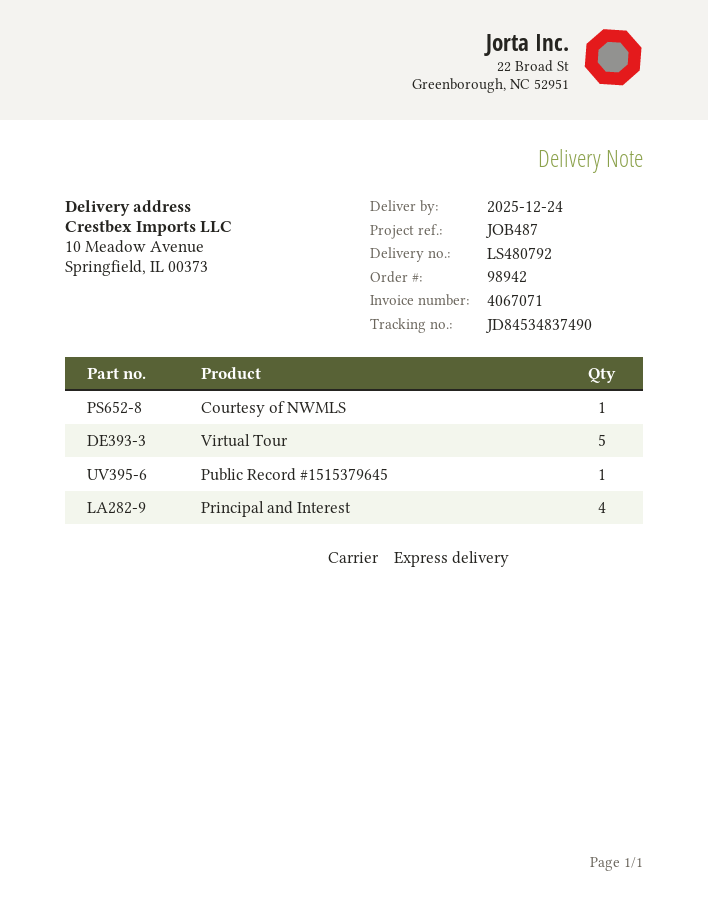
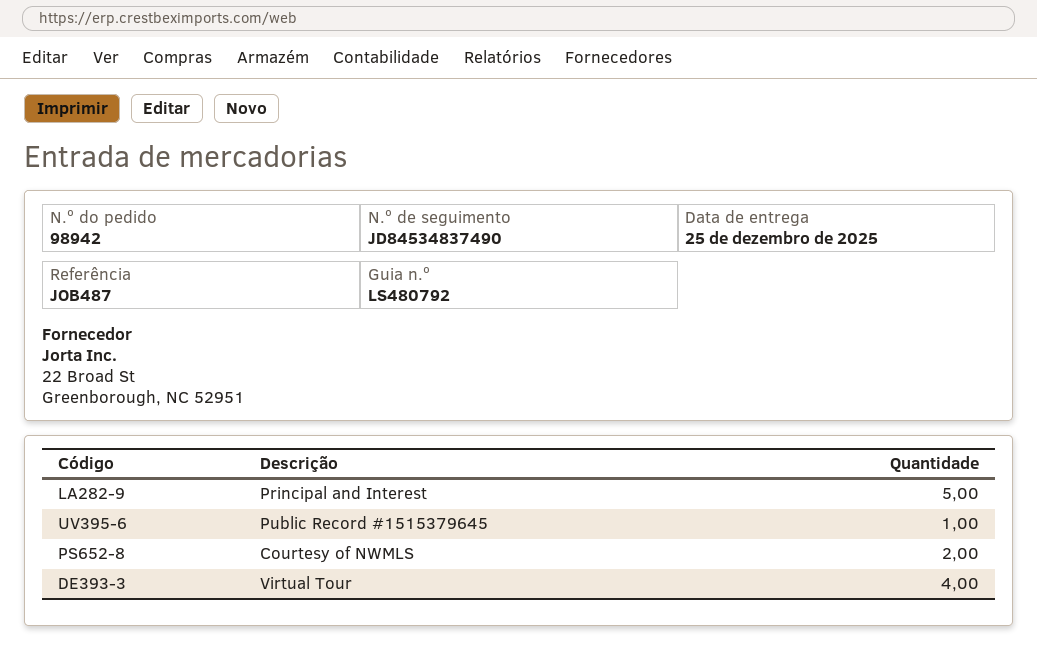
delivery date: 2025-12-24 -> 2025-12-25
Courtesy of NWMLS: 1 -> 2
Virtual Tour: 5 -> 4
Principal and Interest: 4 -> 5

